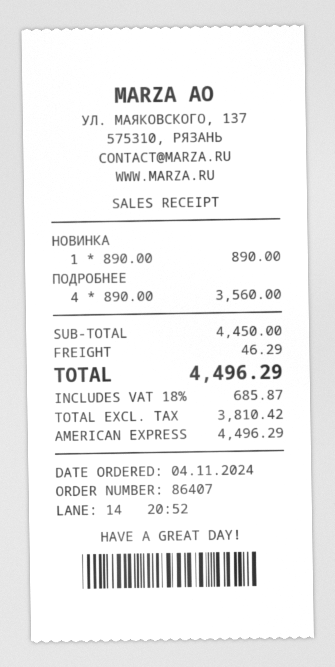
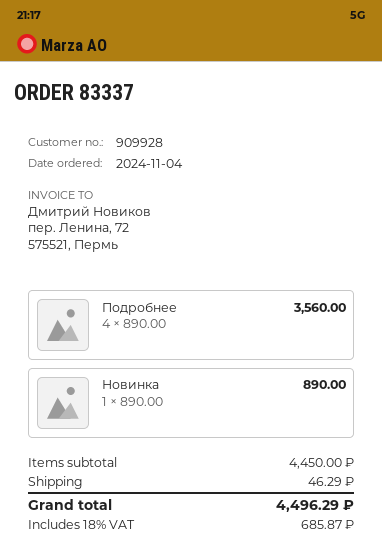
order number: 86407 -> 83337

